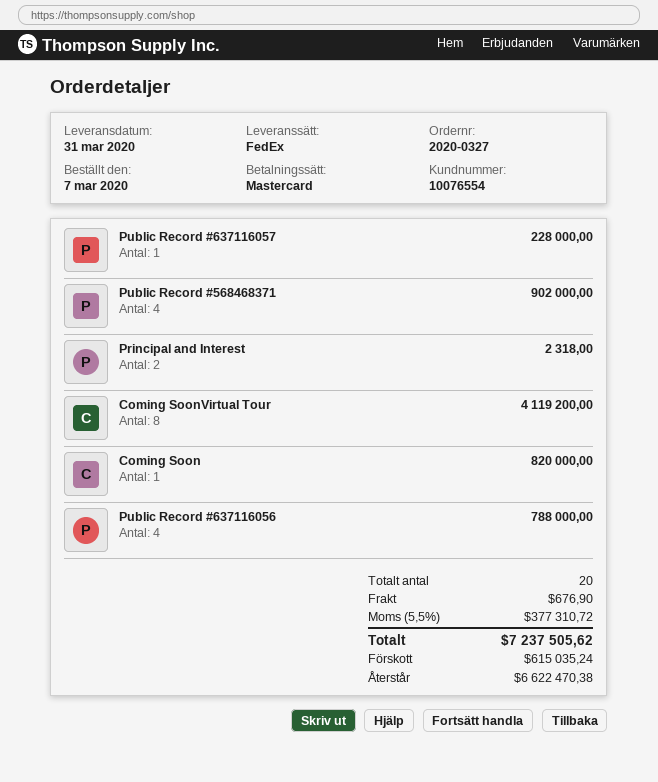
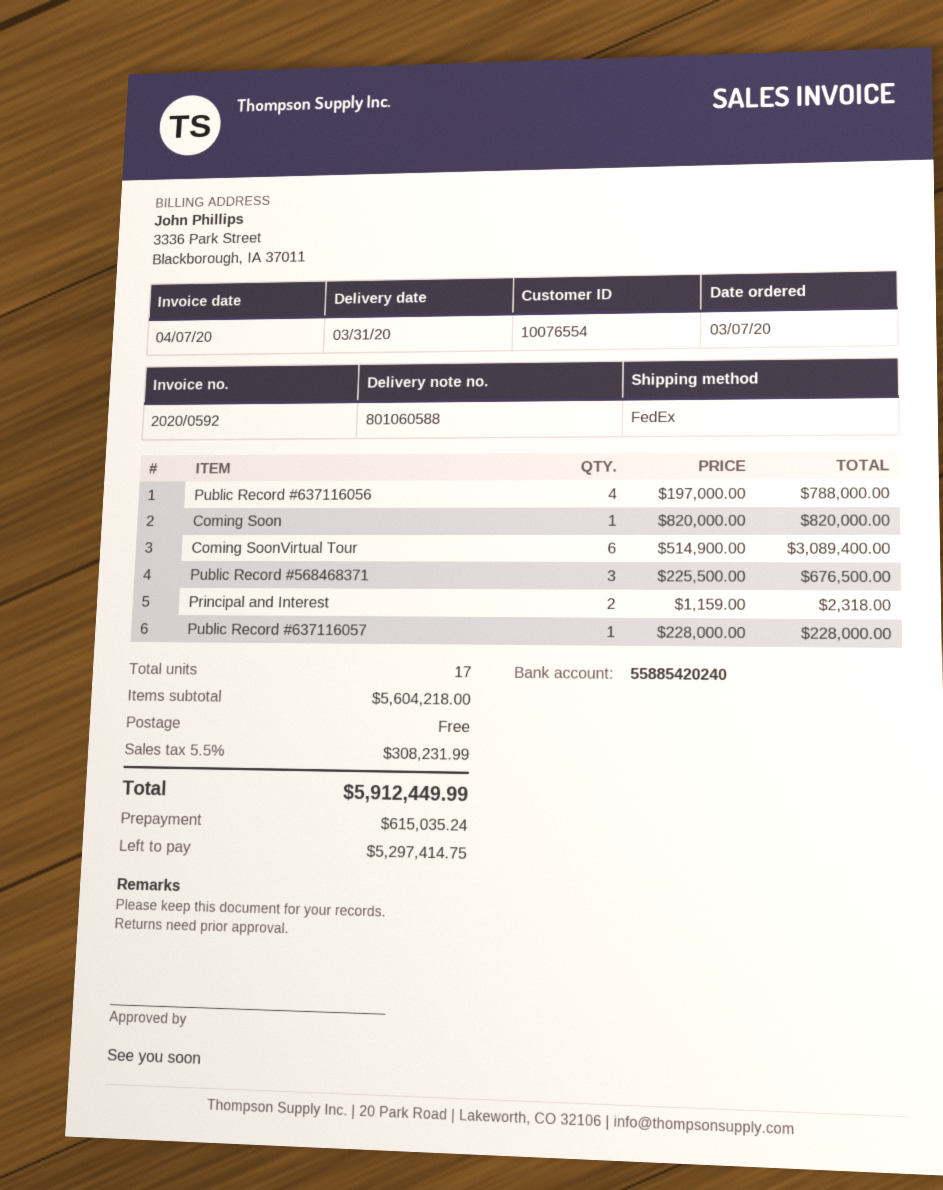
Public Record #568468371: 4 for 902000.00 -> 3 for 676500.00
Coming SoonVirtual Tour: 8 for 4119200.00 -> 6 for 3089400.00
total quantity: 20 -> 17
shipping: 676.90 -> 0.00
tax: 5.5% = 377310.72 -> 5.5% = 308231.99
total: 7237505.62 -> 5912449.99
balance: 6622470.38 -> 5297414.75

